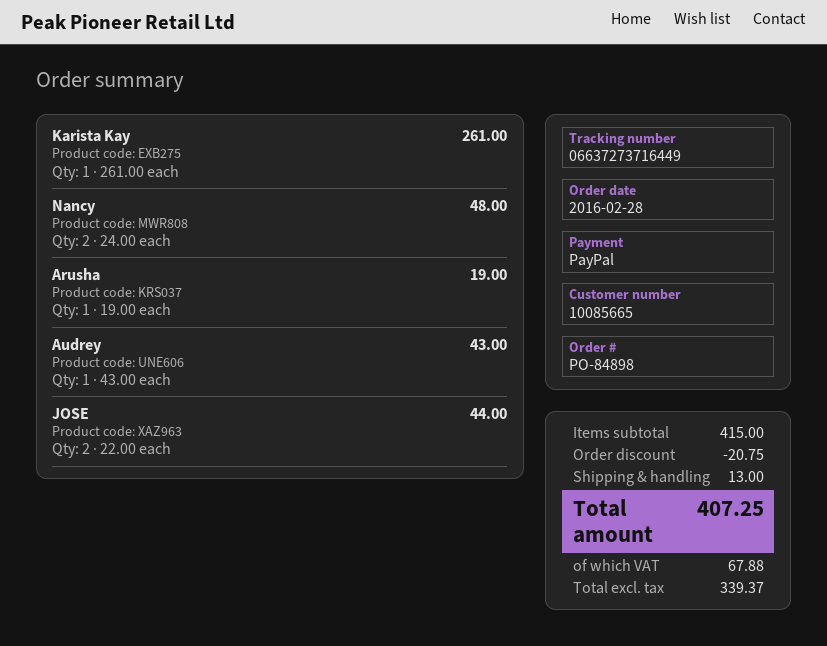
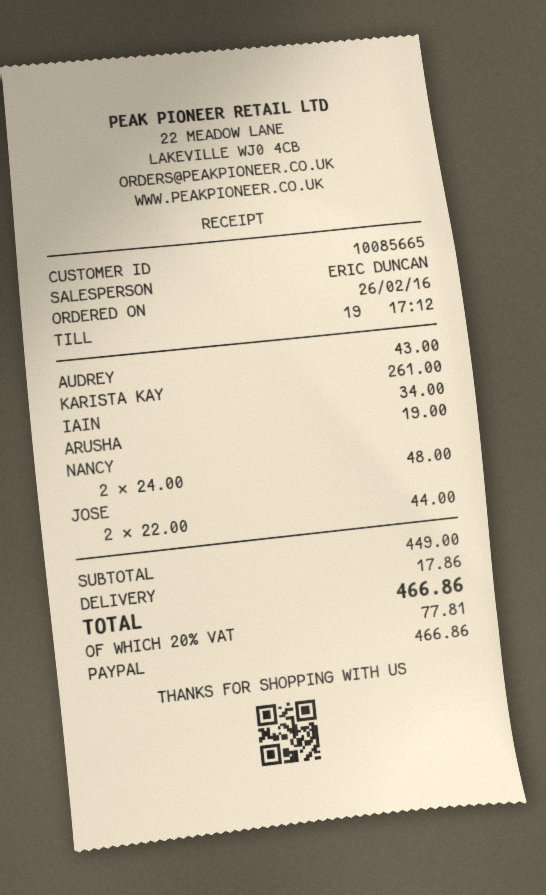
order date: 2016-02-28 -> 2016-02-26
IAIN: none -> 1 x 34.00 = 34.00
subtotal: 415.00 -> 449.00
discount: 20.75 -> none
shipping: 13.00 -> 17.86
tax: 67.88 -> 77.81
total: 407.25 -> 466.86

